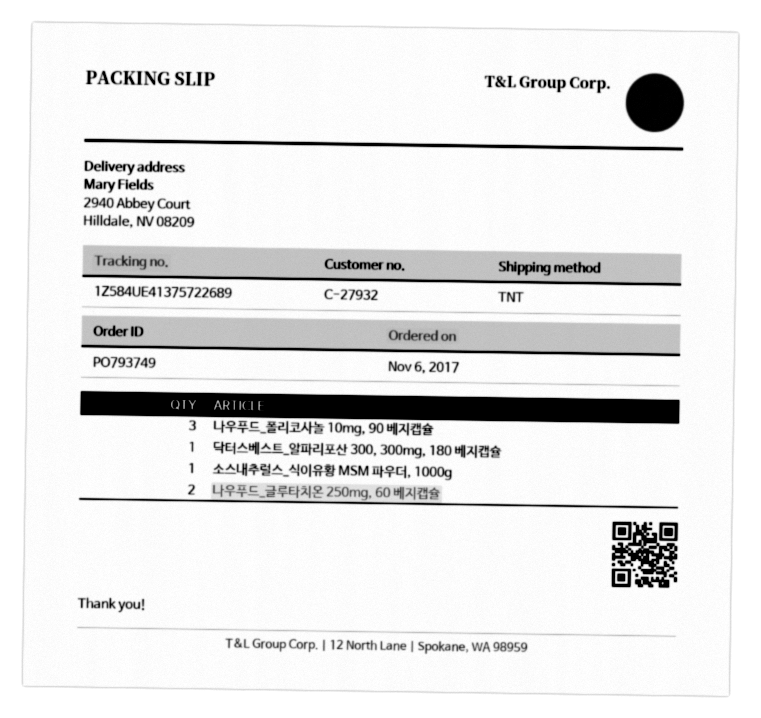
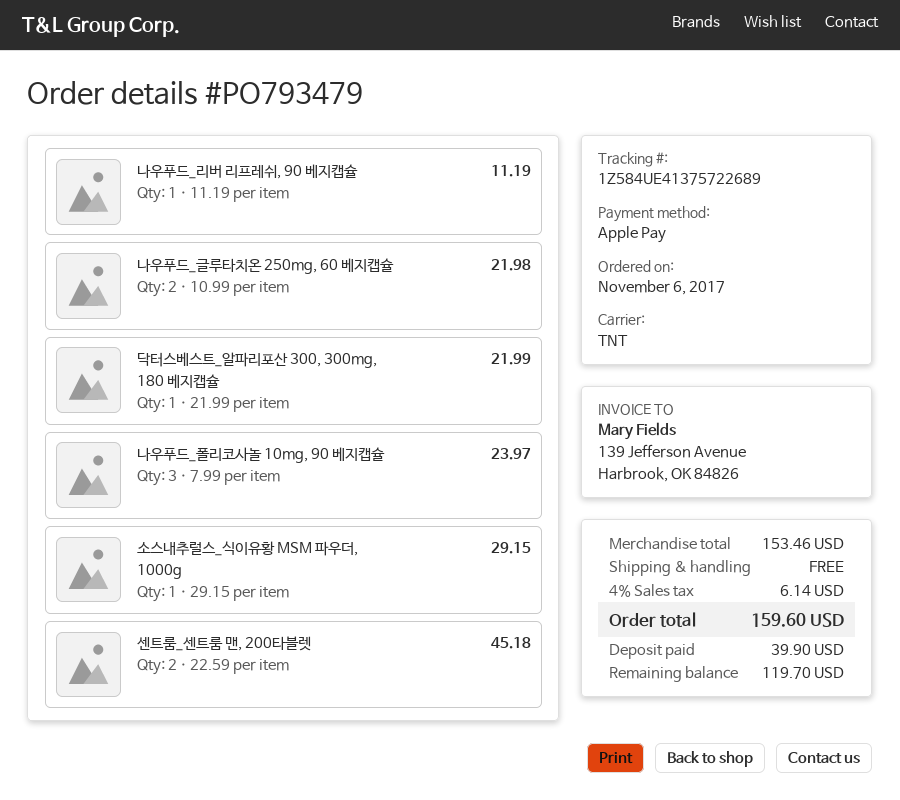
order number: PO793749 -> PO793479
나우푸드_리버 리프레쉬, 90 베지캡슐: none -> 1
센트룸_센트룸 맨, 200타블렛: none -> 2

